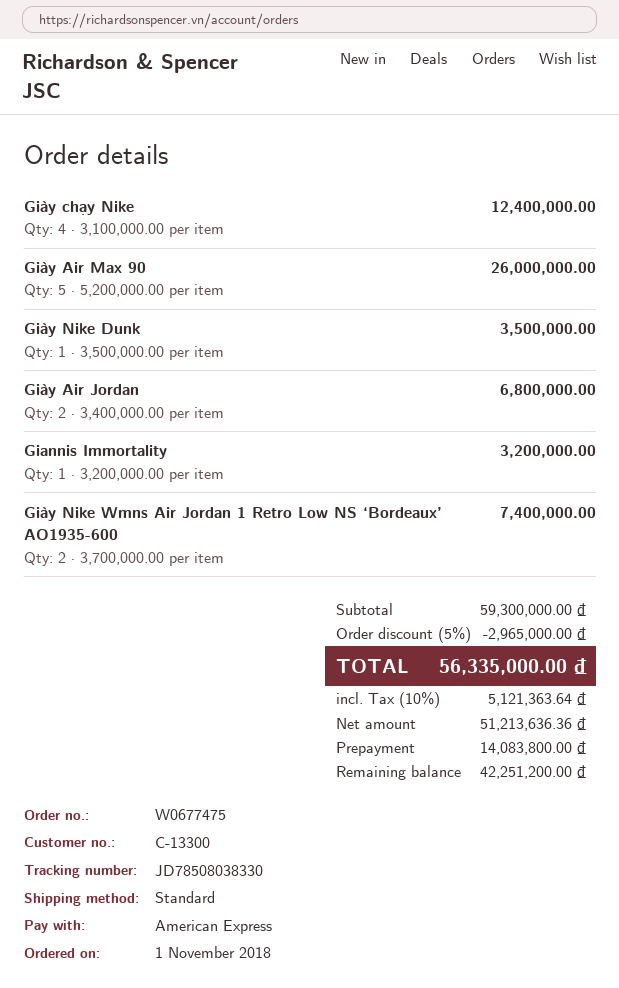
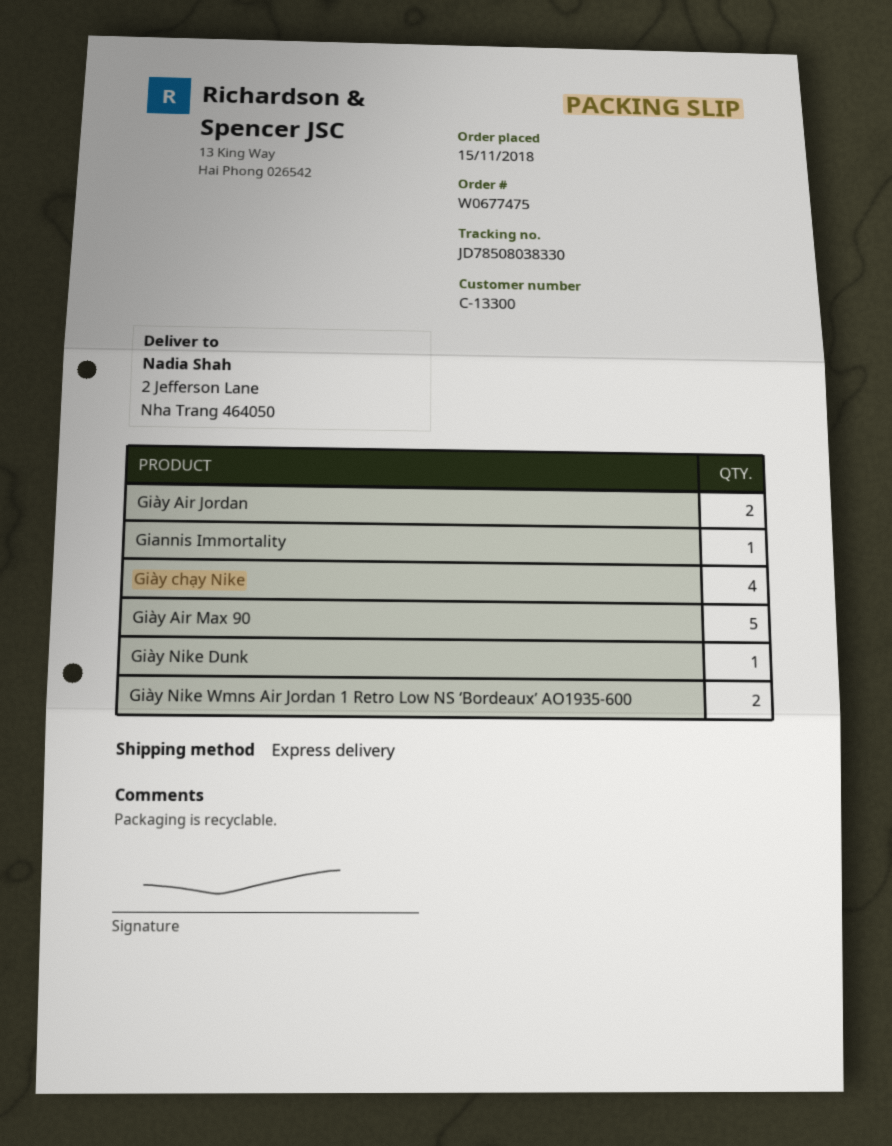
order date: 2018-11-01 -> 2018-11-15
shipping method: standard -> express

